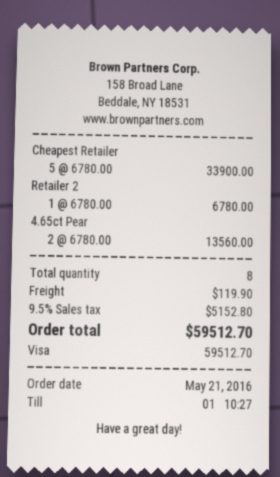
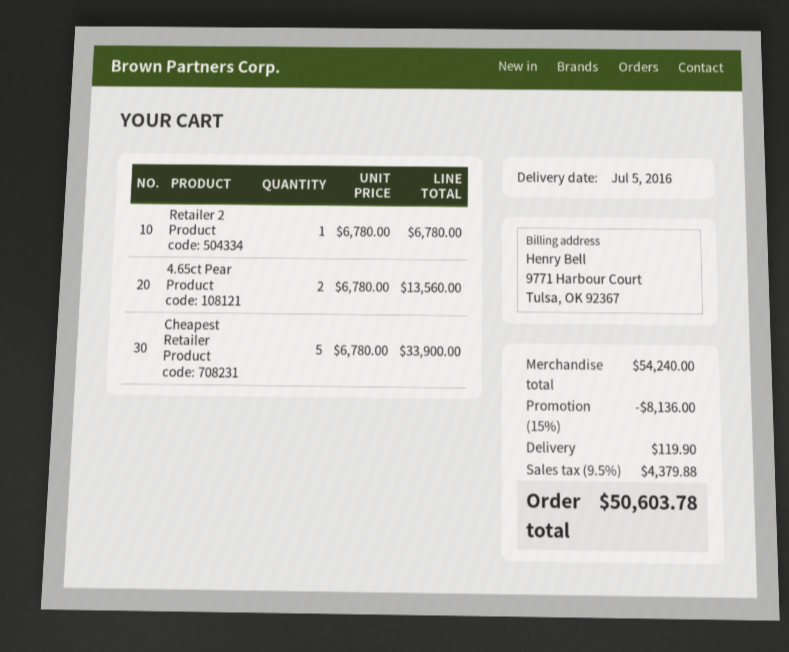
discount: none -> 15% = 8136.00
tax: 9.5% = 5152.80 -> 9.5% = 4379.88
total: 59512.70 -> 50603.78

